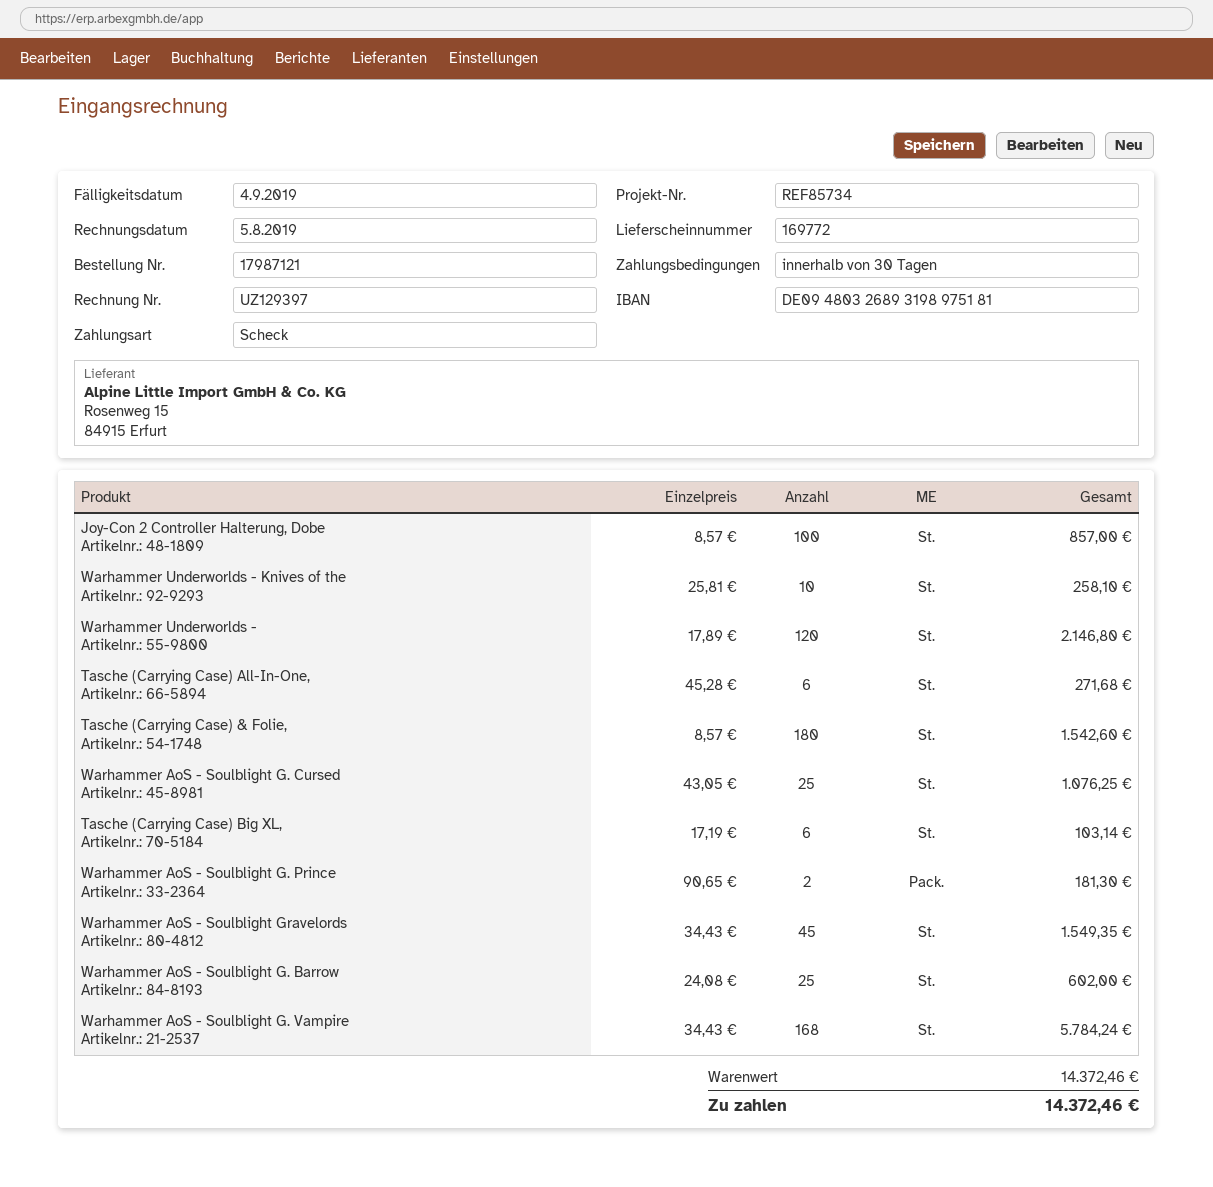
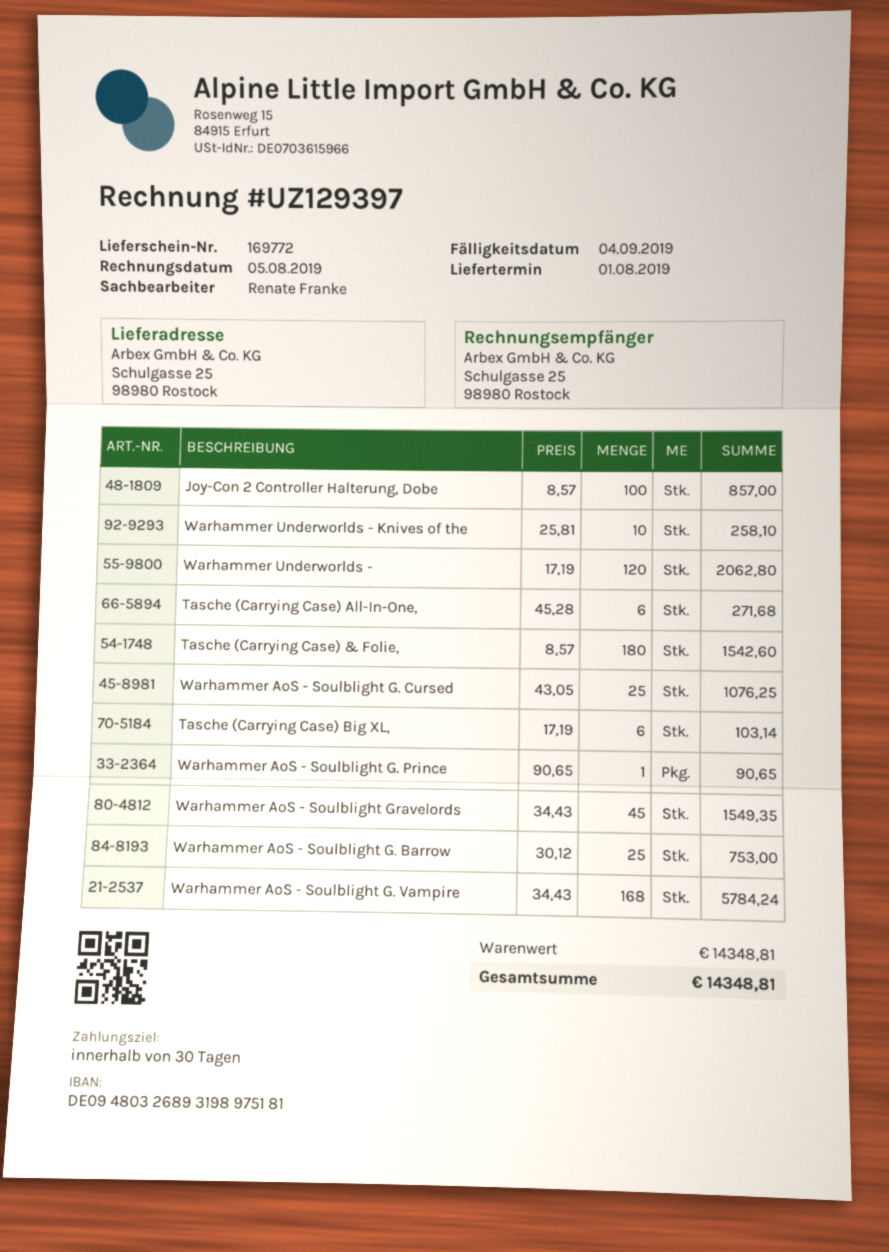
Warhammer Underworlds -: 120 x 17.89 = 2146.80 -> 120 x 17.19 = 2062.80
Warhammer AoS - Soulblight G. Prince: 2 x 90.65 = 181.30 -> 1 x 90.65 = 90.65
Warhammer AoS - Soulblight G. Barrow: 25 x 24.08 = 602.00 -> 25 x 30.12 = 753.00
subtotal: 14372.46 -> 14348.81
total: 14372.46 -> 14348.81

